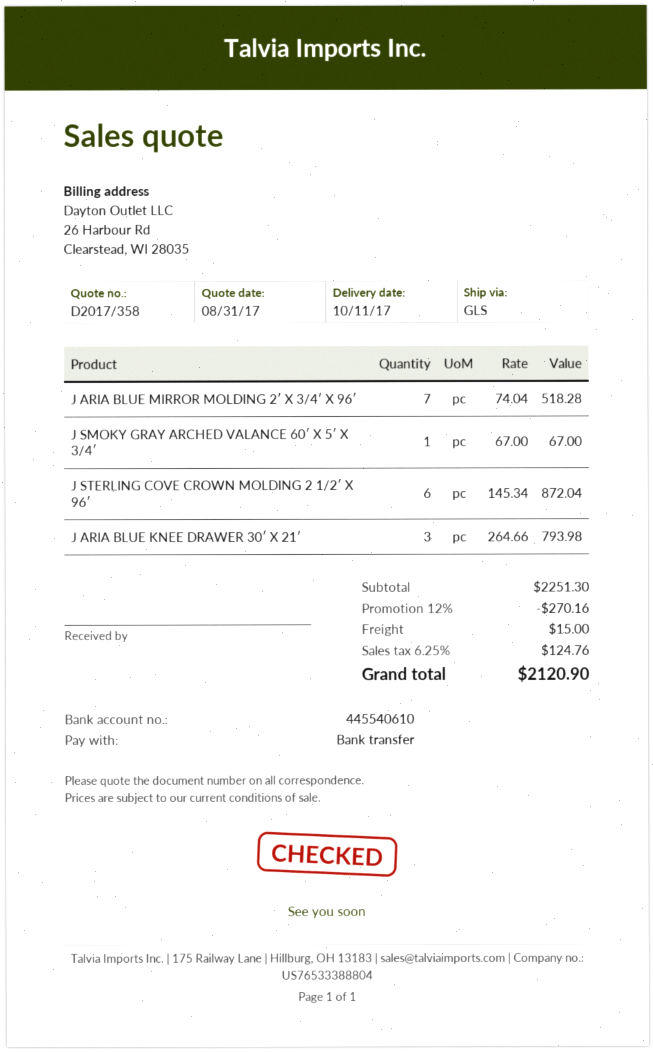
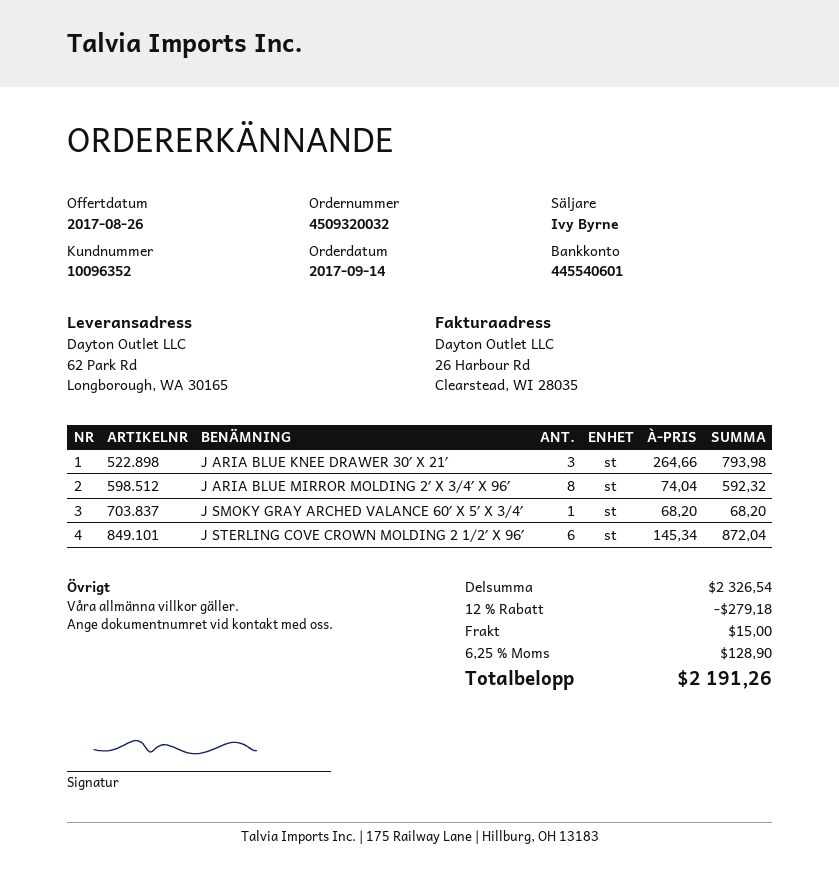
quote date: 2017-08-31 -> 2017-08-26
bank account: 445540610 -> 445540601
J ARIA BLUE MIRROR MOLDING 2′ X 3/4′ X 96′: 7 x 74.04 = 518.28 -> 8 x 74.04 = 592.32
J SMOKY GRAY ARCHED VALANCE 60′ X 5′ X 3/4′: 1 x 67.00 = 67.00 -> 1 x 68.20 = 68.20
subtotal: 2251.30 -> 2326.54
discount: 12% = 270.16 -> 12% = 279.18
tax: 6.25% = 124.76 -> 6.25% = 128.90
total: 2120.90 -> 2191.26

